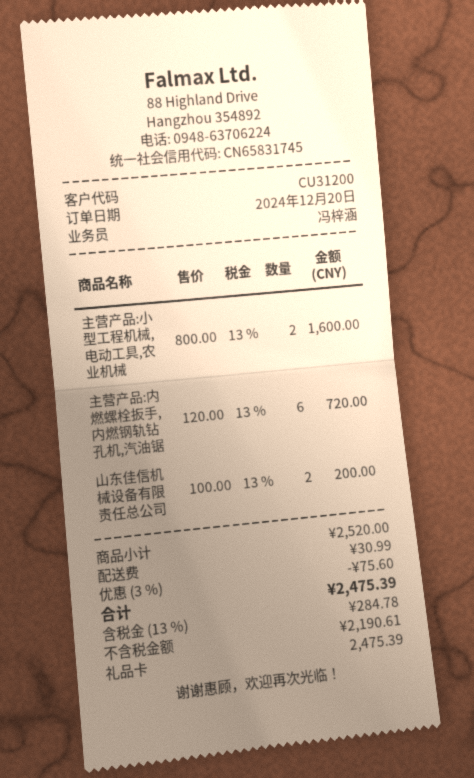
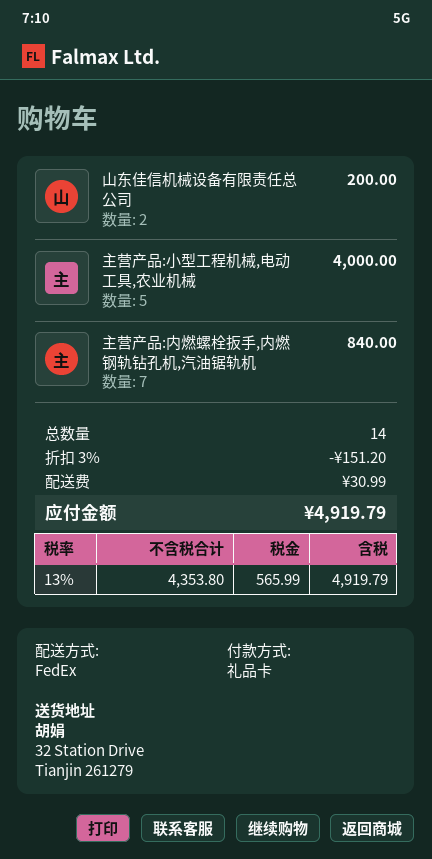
主营产品:小型工程机械,电动工具,农业机械: 2 for 1600.00 -> 5 for 4000.00
主营产品:内燃螺栓扳手,内燃钢轨钻孔机,汽油锯: 6 for 720.00 -> 7 for 840.00
discount: 3% = 75.60 -> 3% = 151.20
net: 2190.61 -> 4353.80
tax: 13% = 284.78 -> 13% = 565.99
total: 2475.39 -> 4919.79

